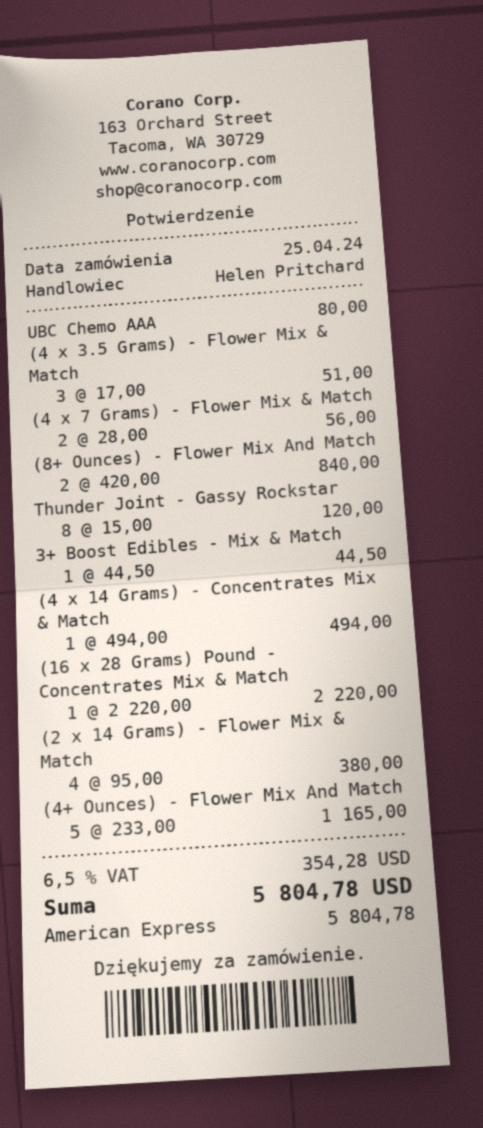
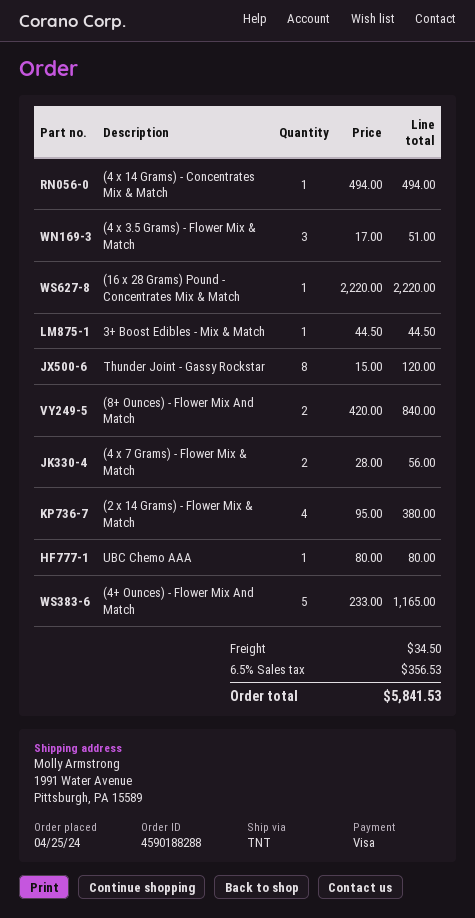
payment method: American Express -> Visa
shipping: none -> 34.50
tax: 6.5% = 354.28 -> 6.5% = 356.53
total: 5804.78 -> 5841.53

